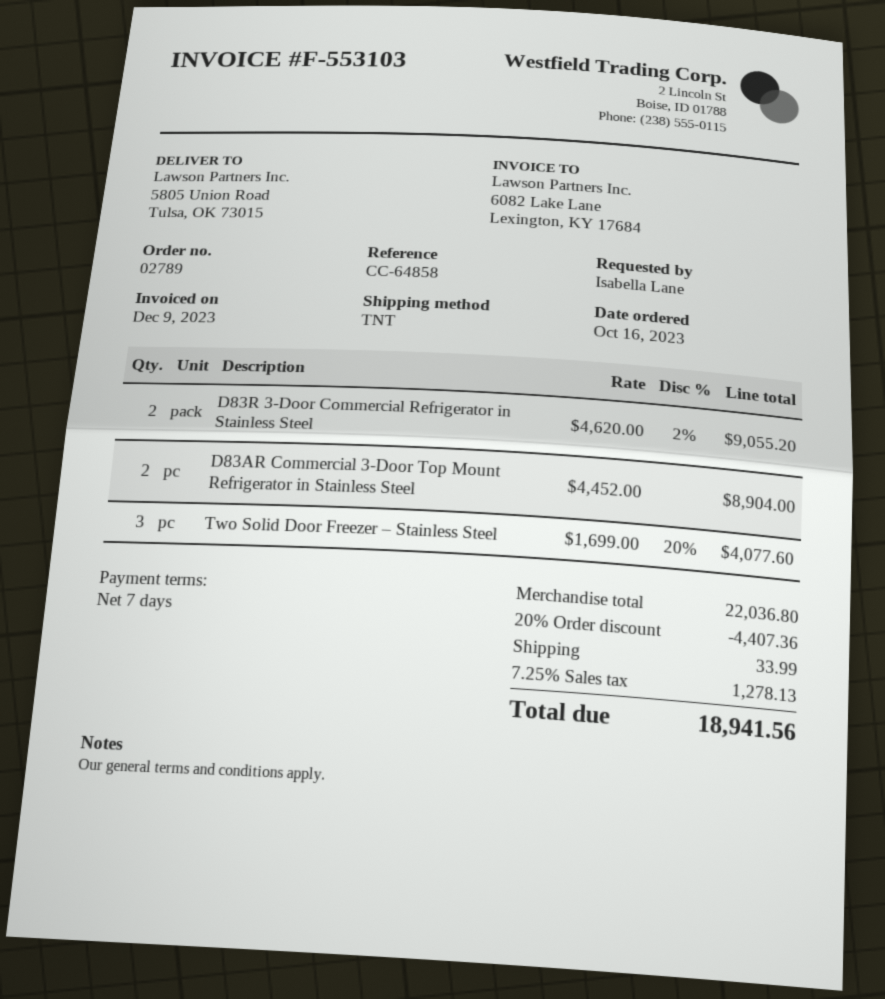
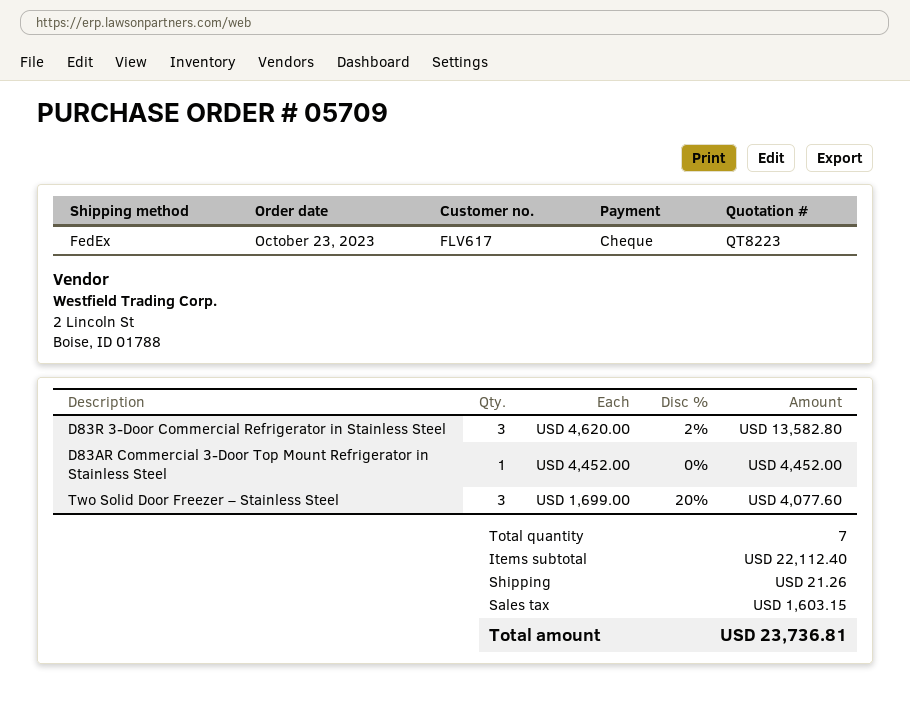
order number: 02789 -> 05709
order date: 2023-10-16 -> 2023-10-23
shipping method: TNT -> FedEx
D83R 3-Door Commercial Refrigerator in Stainless Steel: 2 x 4620.00 - 2% = 9055.20 -> 3 x 4620.00 - 2% = 13582.80
D83AR Commercial 3-Door Top Mount Refrigerator in Stainless Steel: 2 x 4452.00 = 8904.00 -> 1 x 4452.00 = 4452.00
subtotal: 22036.80 -> 22112.40
discount: 20% = 4407.36 -> none
shipping: 33.99 -> 21.26
tax: 1278.13 -> 1603.15
total: 18941.56 -> 23736.81

